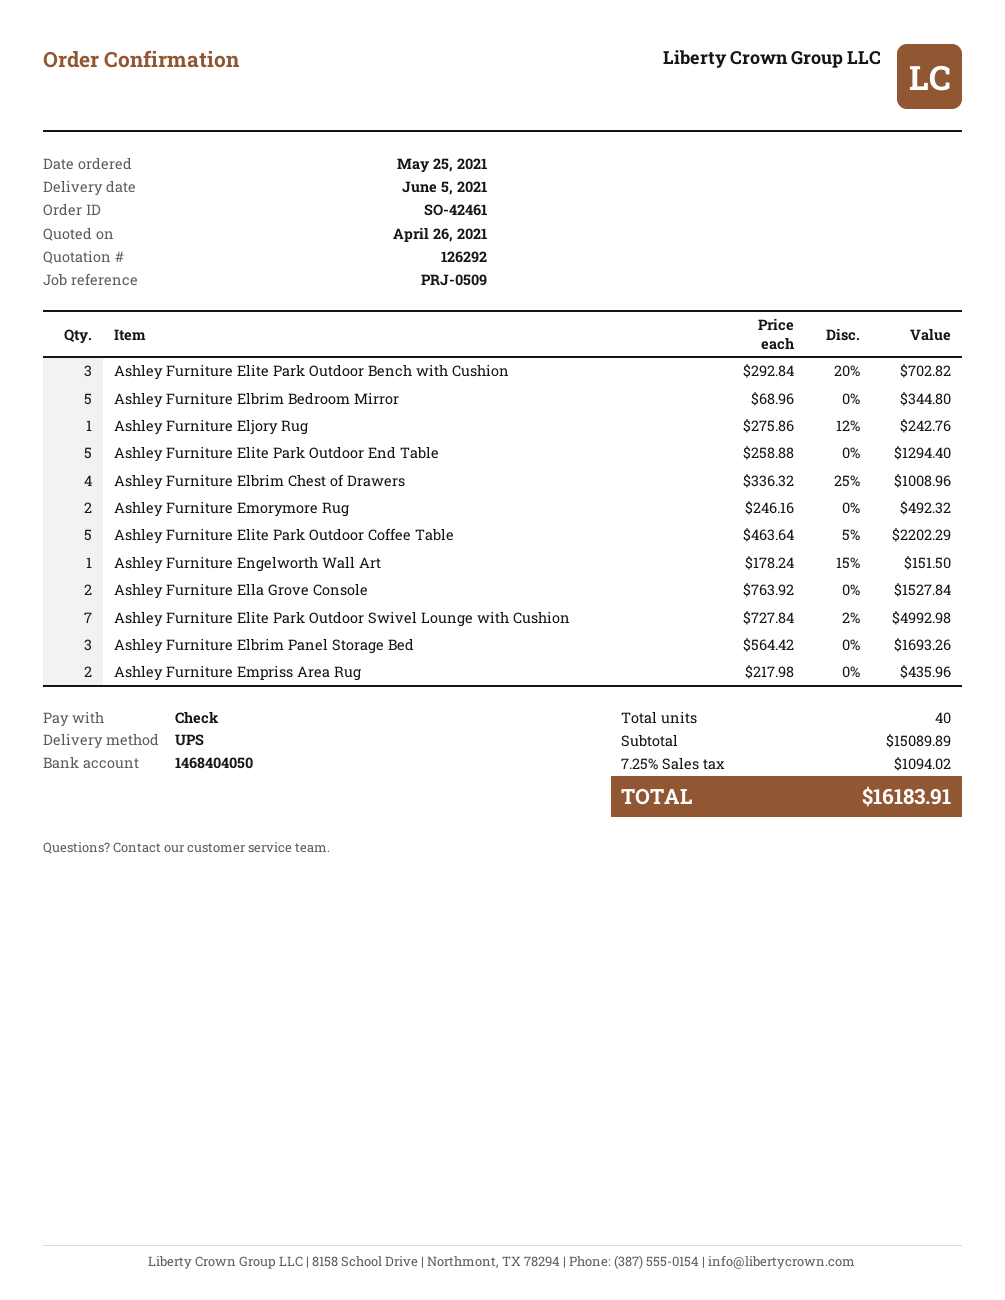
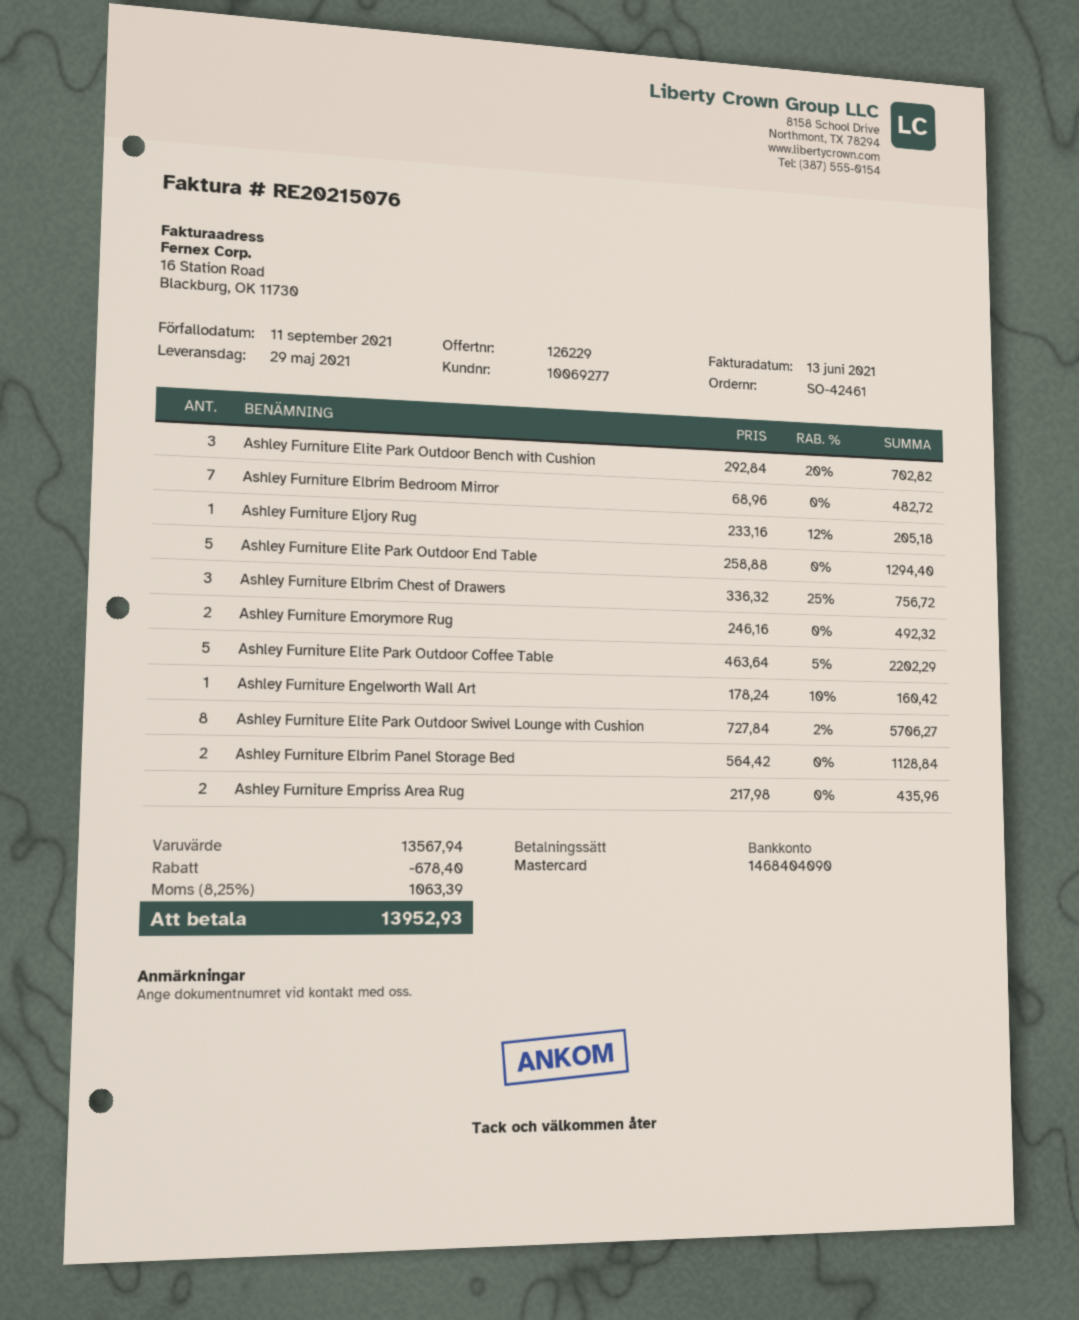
quote number: 126292 -> 126229
delivery date: 2021-06-05 -> 2021-05-29
payment method: cheque -> Mastercard
bank account: 1468404050 -> 1468404090
Ashley Furniture Elbrim Bedroom Mirror: 5 x 68.96 = 344.80 -> 7 x 68.96 = 482.72
Ashley Furniture Eljory Rug: 1 x 275.86 - 12% = 242.76 -> 1 x 233.16 - 12% = 205.18
Ashley Furniture Elbrim Chest of Drawers: 4 x 336.32 - 25% = 1008.96 -> 3 x 336.32 - 25% = 756.72
Ashley Furniture Engelworth Wall Art: 1 x 178.24 - 15% = 151.50 -> 1 x 178.24 - 10% = 160.42
Ashley Furniture Ella Grove Console: 2 x 763.92 = 1527.84 -> none
Ashley Furniture Elite Park Outdoor Swivel Lounge with Cushion: 7 x 727.84 - 2% = 4992.98 -> 8 x 727.84 - 2% = 5706.27
Ashley Furniture Elbrim Panel Storage Bed: 3 x 564.42 = 1693.26 -> 2 x 564.42 = 1128.84
subtotal: 15089.89 -> 13567.94
discount: none -> 678.40
tax: 7.25% = 1094.02 -> 8.25% = 1063.39
total: 16183.91 -> 13952.93

